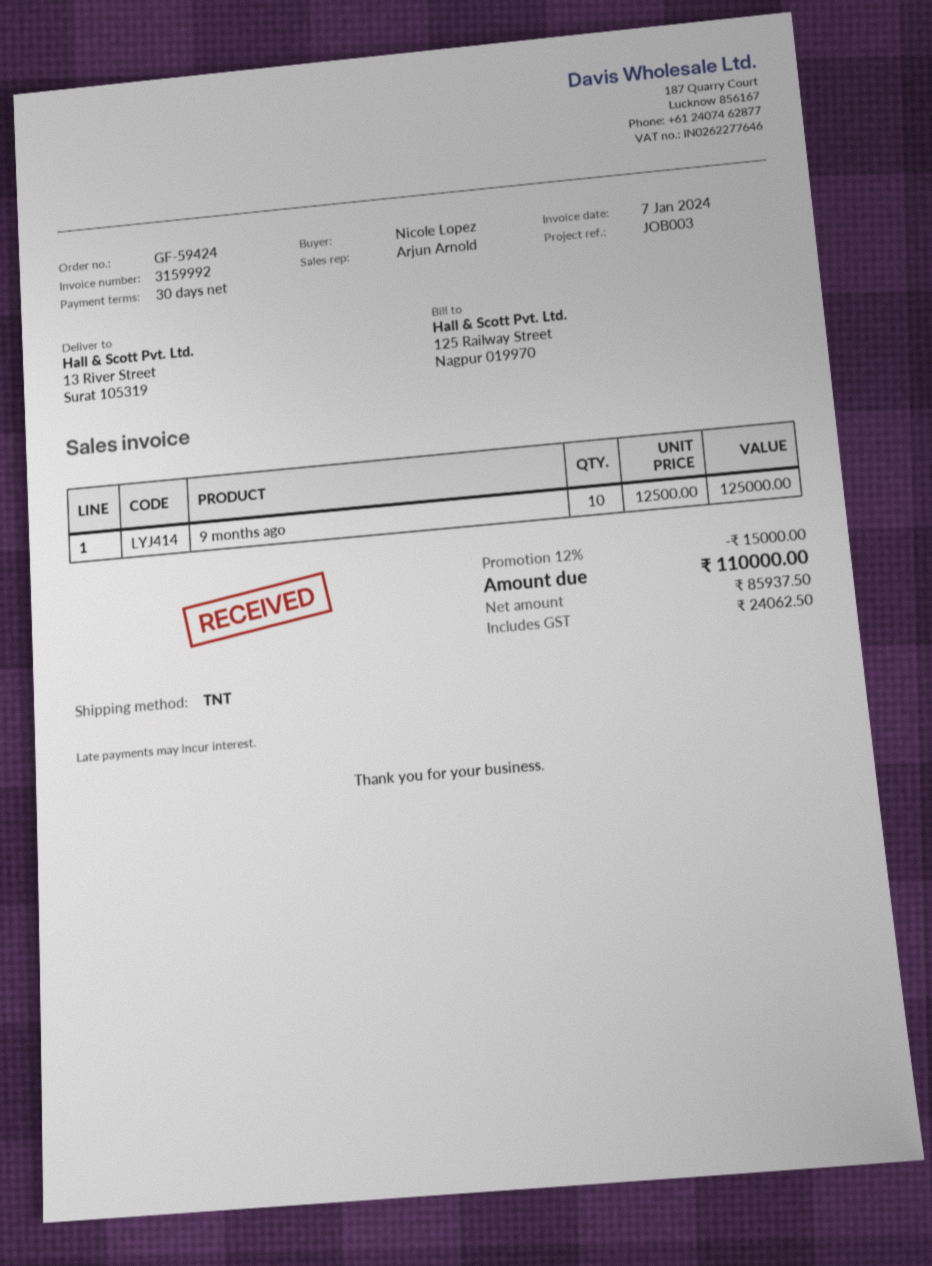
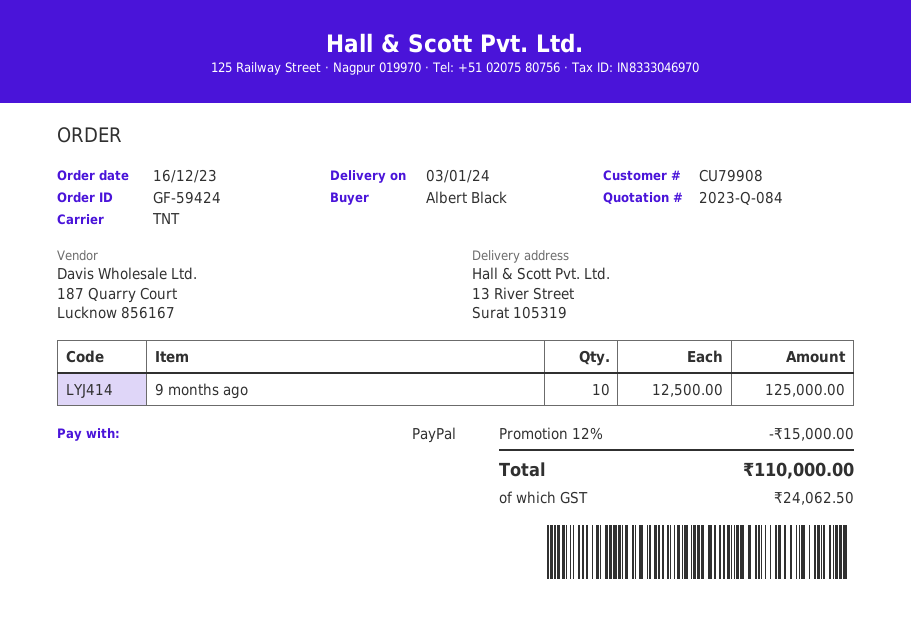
ordered by: Nicole Lopez -> Albert Black

